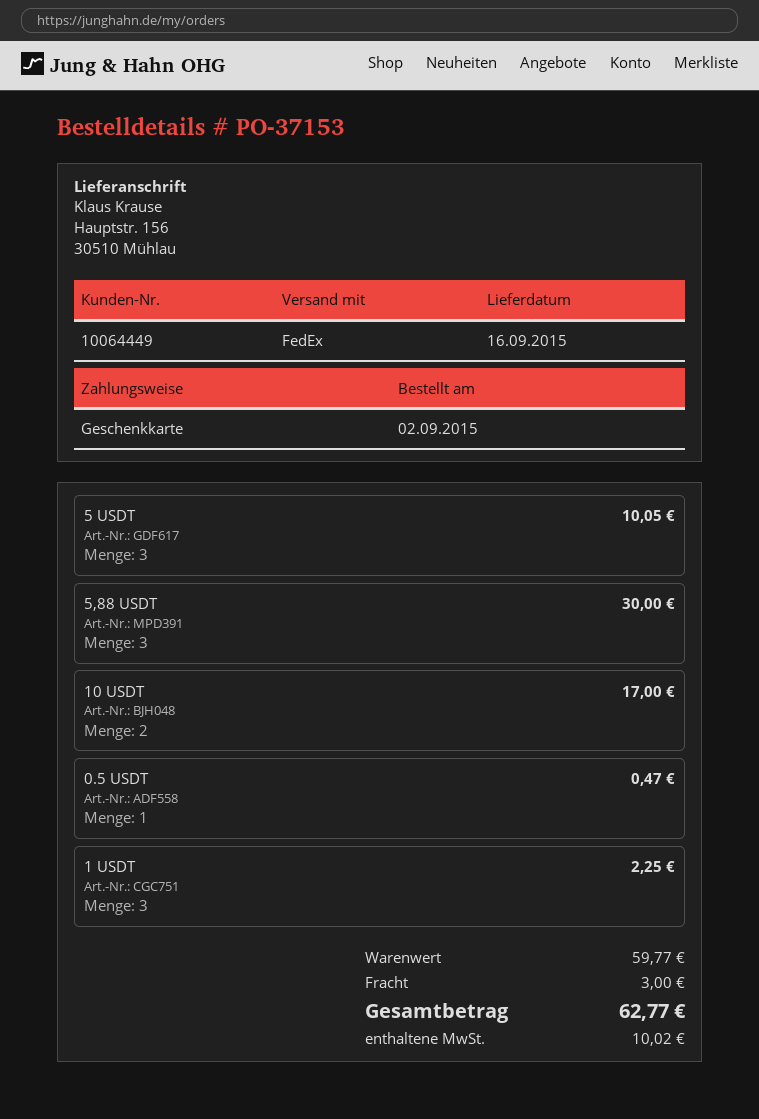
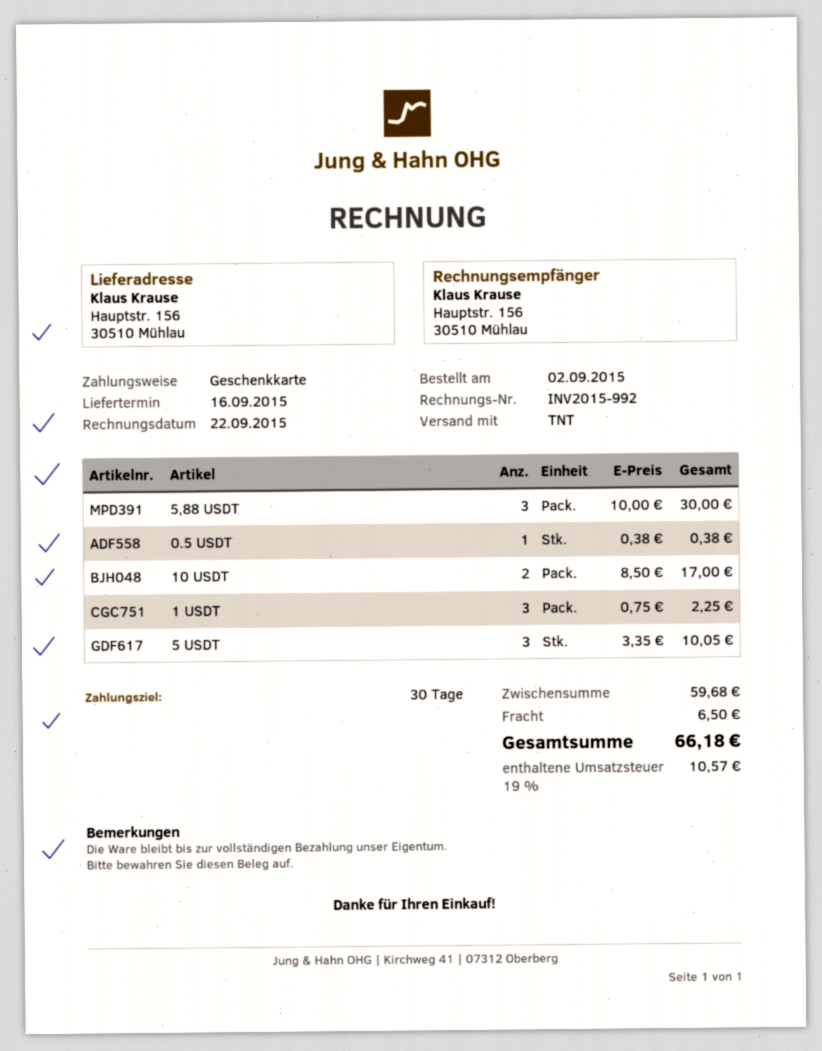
shipping method: FedEx -> TNT
0.5 USDT: 1 for 0.47 -> 1 for 0.38
subtotal: 59.77 -> 59.68
shipping: 3.00 -> 6.50
tax: 10.02 -> 10.57
total: 62.77 -> 66.18

